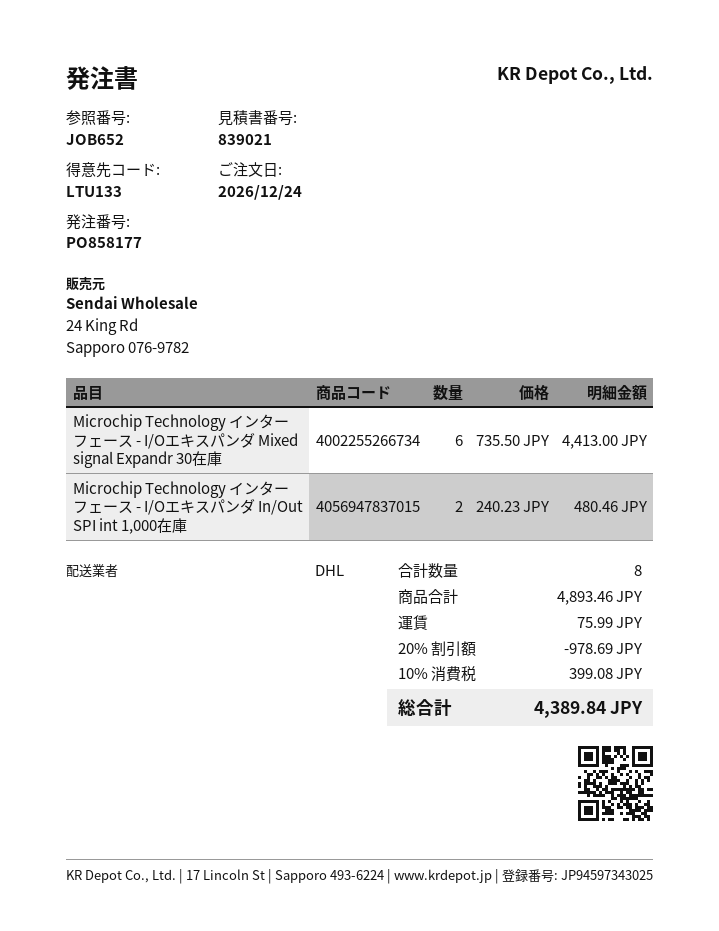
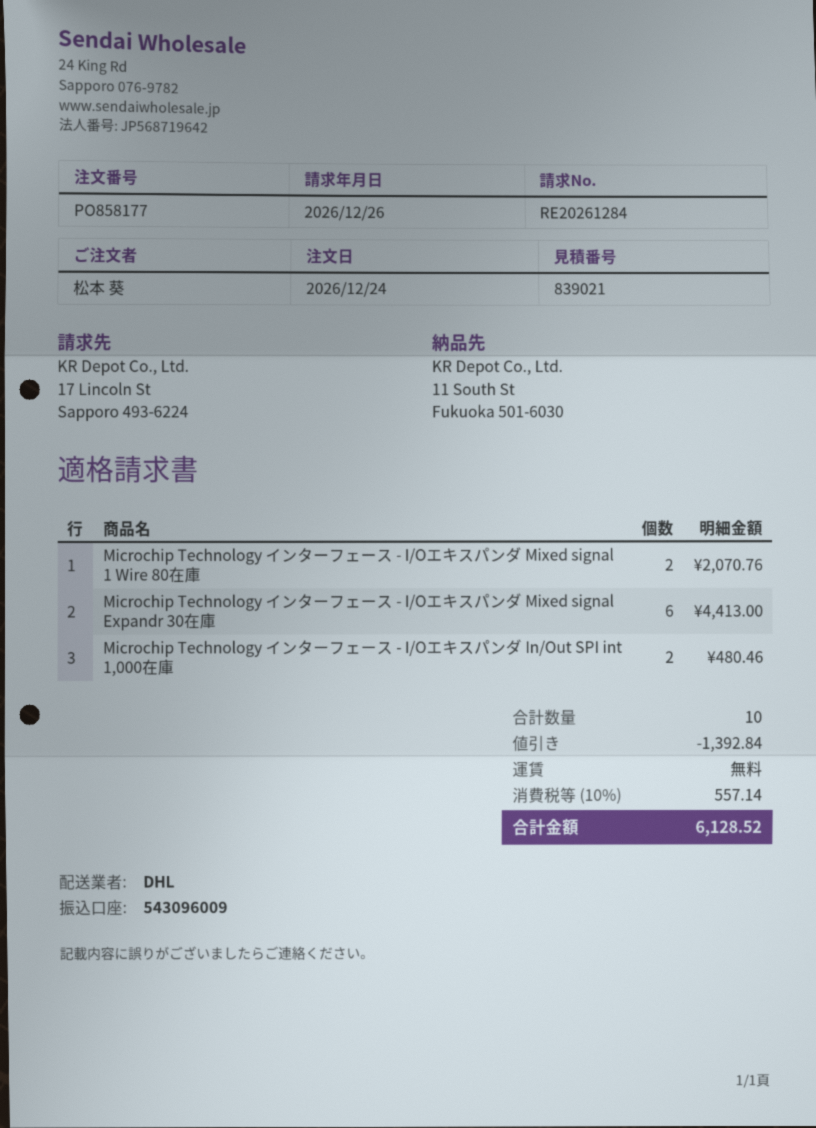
Microchip Technology インターフェース - I/Oエキスパンダ Mixed signal 1 Wire 80在庫: none -> 2 for 2070.76
total quantity: 8 -> 10
discount: 978.69 -> 1392.84
shipping: 75.99 -> 0.00
tax: 10% = 399.08 -> 10% = 557.14
total: 4389.84 -> 6128.52

